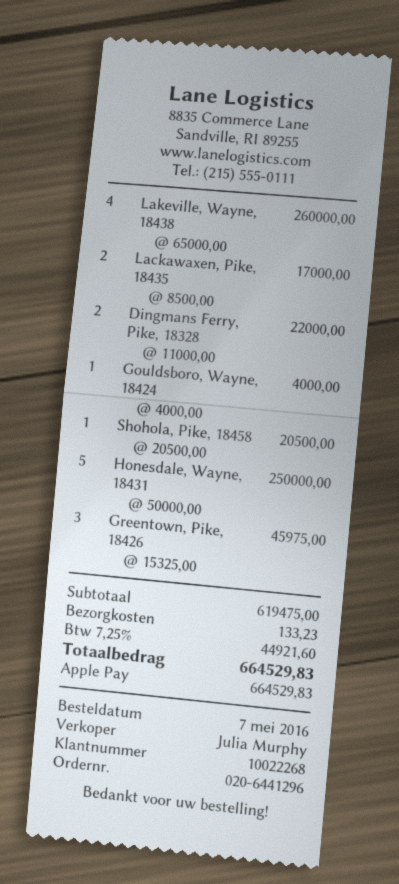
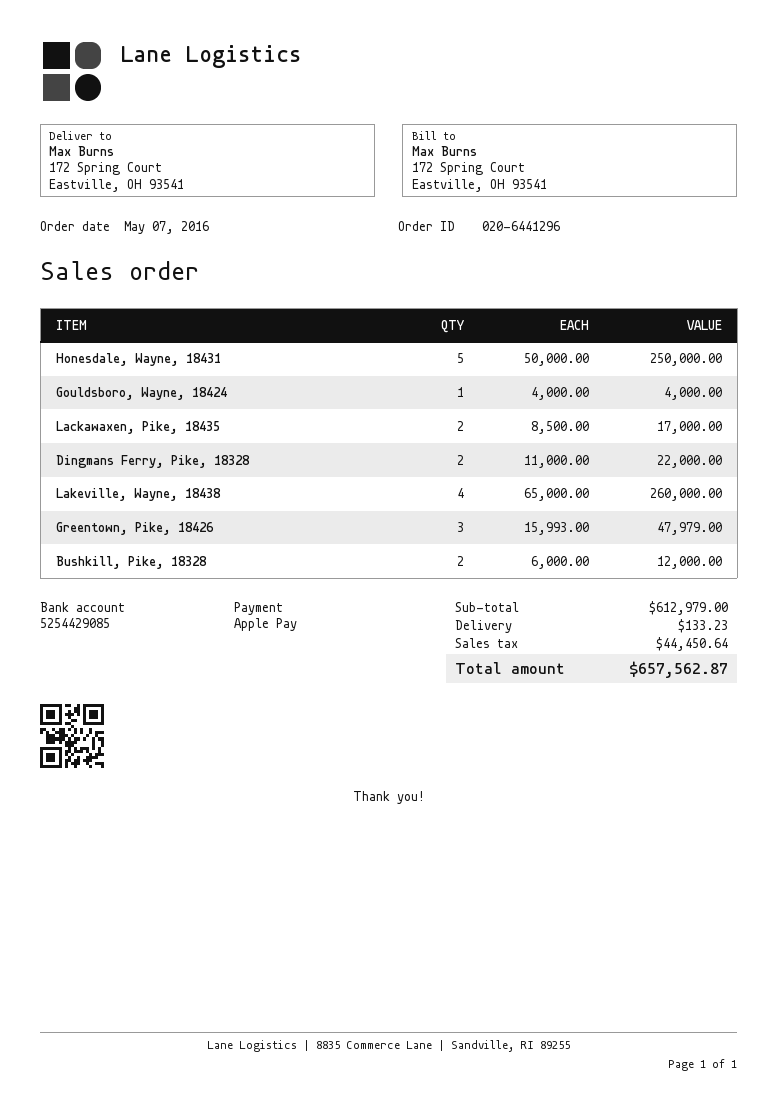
Shohola, Pike, 18458: 1 x 20500.00 = 20500.00 -> none
Greentown, Pike, 18426: 3 x 15325.00 = 45975.00 -> 3 x 15993.00 = 47979.00
Bushkill, Pike, 18328: none -> 2 x 6000.00 = 12000.00
subtotal: 619475.00 -> 612979.00
tax: 44921.60 -> 44450.64
total: 664529.83 -> 657562.87

